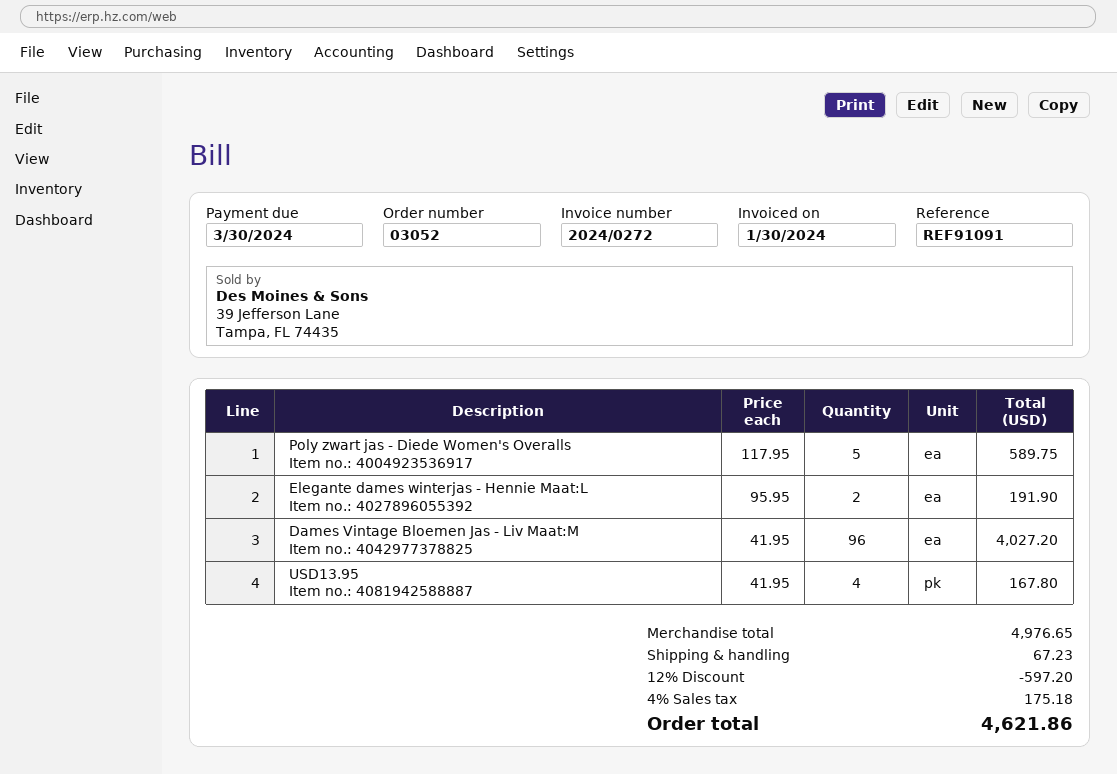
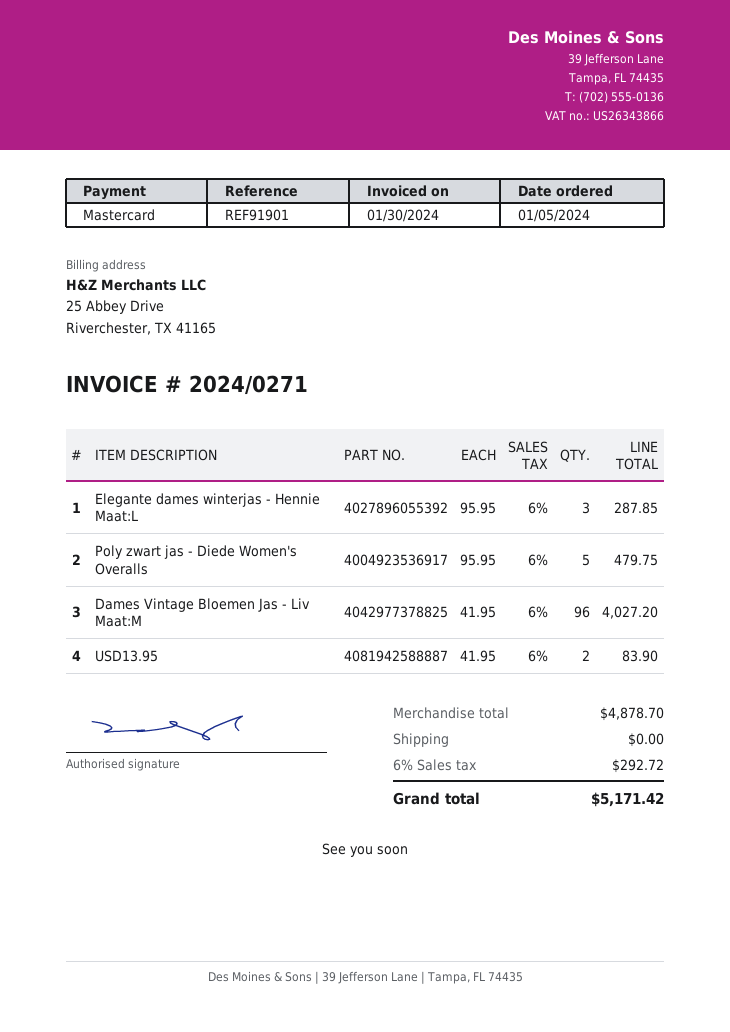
invoice number: 2024/0272 -> 2024/0271
reference: REF91091 -> REF91901
Poly zwart jas - Diede Women's Overalls: 5 x 117.95 = 589.75 -> 5 x 95.95 = 479.75
Elegante dames winterjas - Hennie Maat:L: 2 x 95.95 = 191.90 -> 3 x 95.95 = 287.85
USD13.95: 4 x 41.95 = 167.80 -> 2 x 41.95 = 83.90
subtotal: 4976.65 -> 4878.70
discount: 12% = 597.20 -> none
shipping: 67.23 -> 0.00
tax: 4% = 175.18 -> 6% = 292.72
total: 4621.86 -> 5171.42

